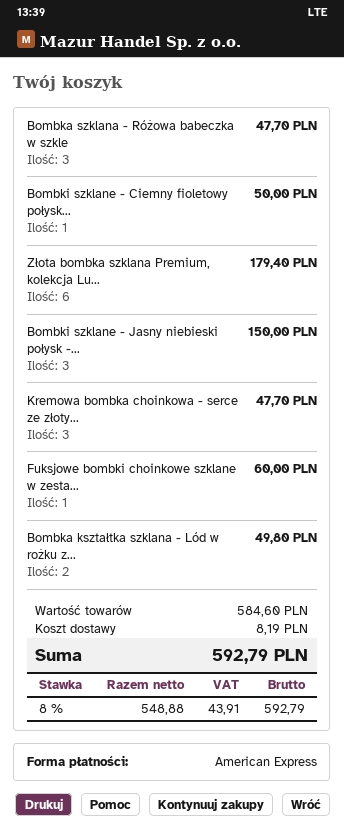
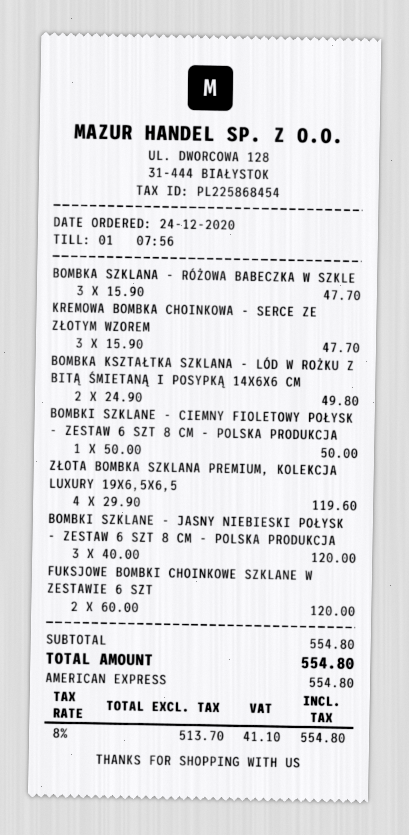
Złota bombka szklana Premium, kolekcja Lu...: 6 for 179.40 -> 4 for 119.60
Bombki szklane - Jasny niebieski połysk -...: 3 for 150.00 -> 3 for 120.00
Fuksjowe bombki choinkowe szklane w zesta...: 1 for 60.00 -> 2 for 120.00
subtotal: 584.60 -> 554.80
shipping: 8.19 -> none
net: 548.88 -> 513.70
tax: 8% = 43.91 -> 8% = 41.10
total: 592.79 -> 554.80

